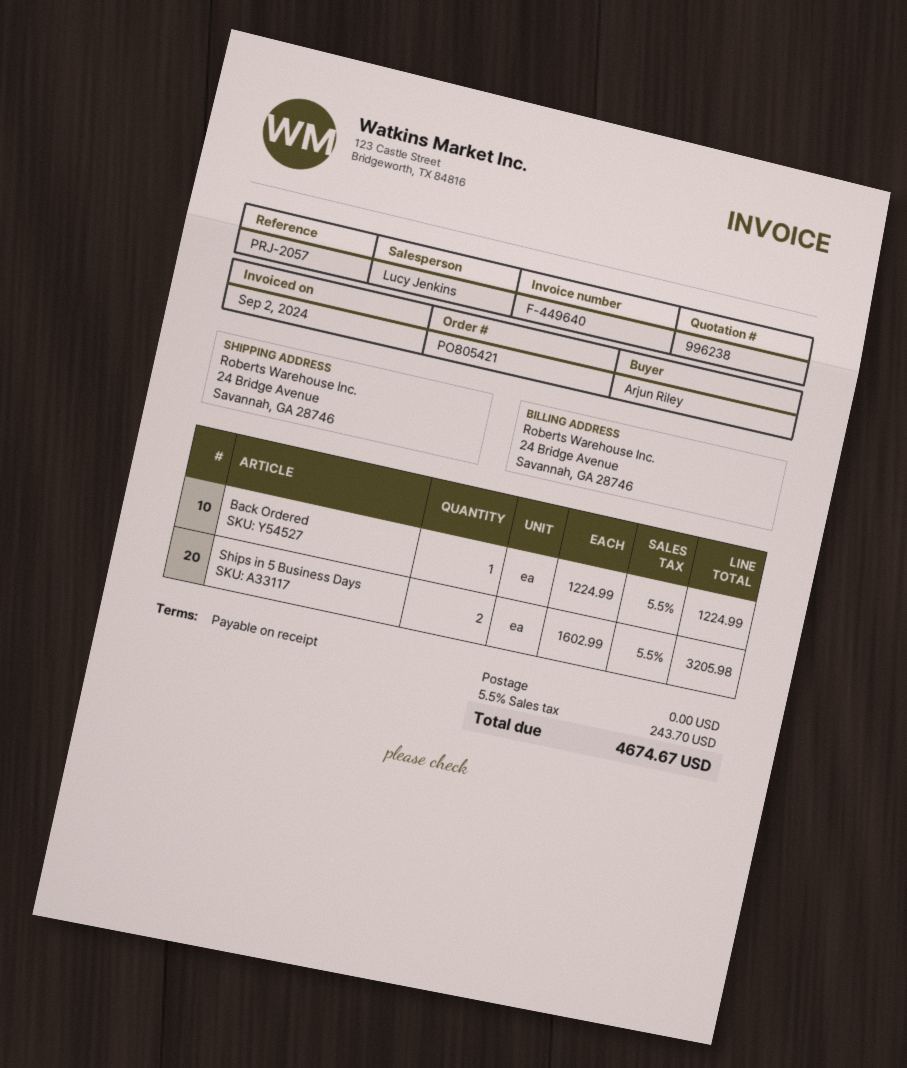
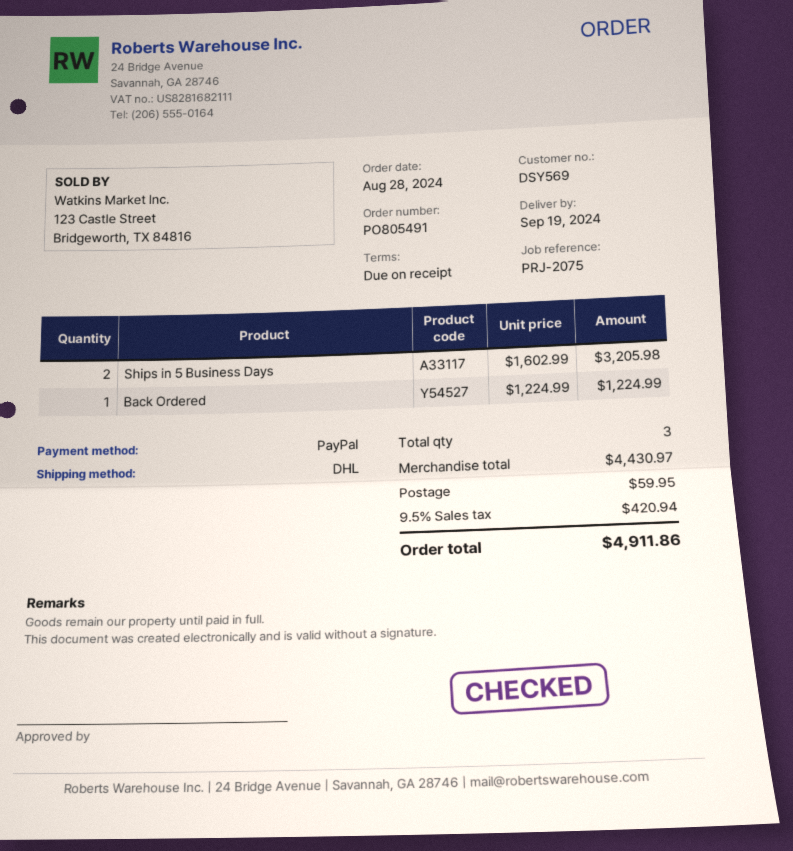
order number: PO805421 -> PO805491
reference: PRJ-2057 -> PRJ-2075
shipping: 0.00 -> 59.95
tax: 5.5% = 243.70 -> 9.5% = 420.94
total: 4674.67 -> 4911.86

